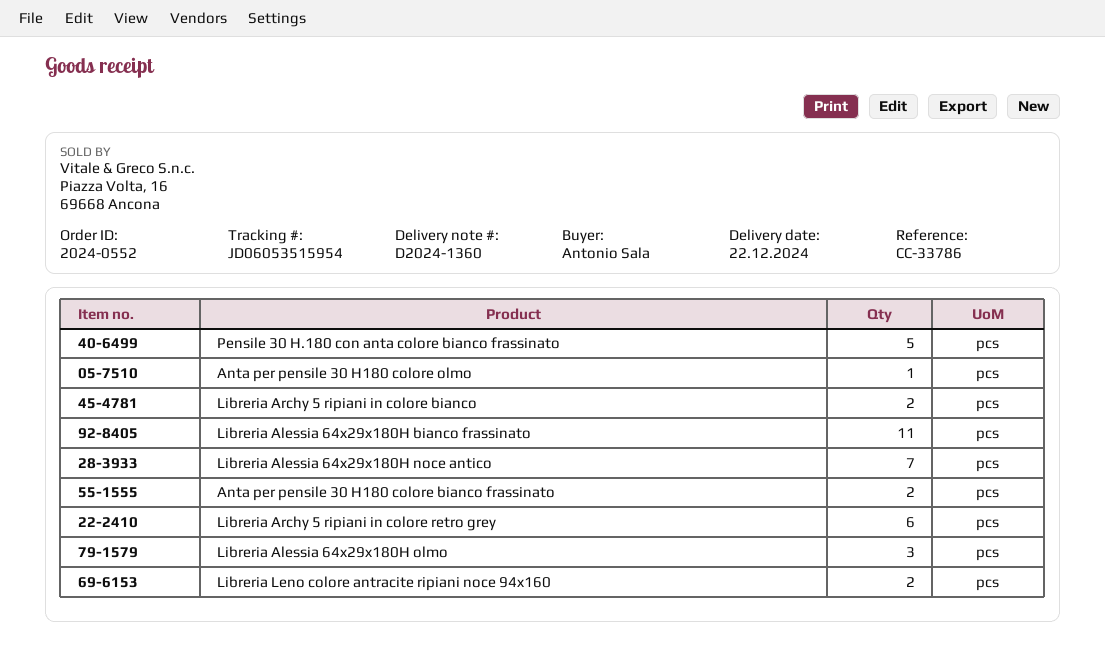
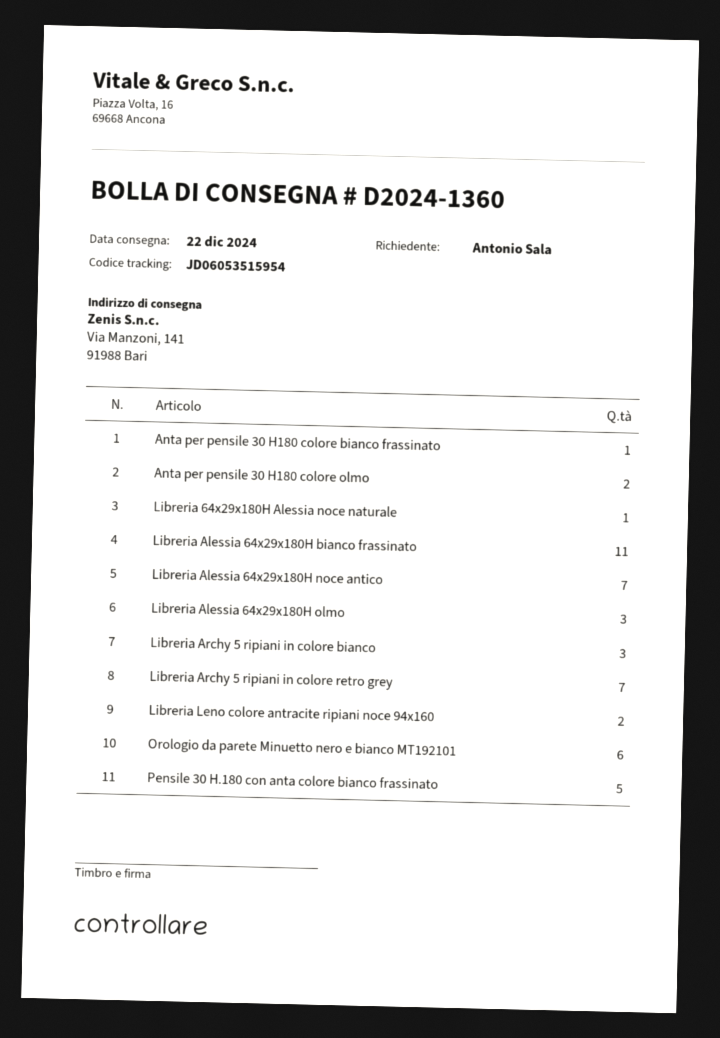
Anta per pensile 30 H180 colore olmo: 1 -> 2
Libreria Archy 5 ripiani in colore bianco: 2 -> 3
Anta per pensile 30 H180 colore bianco frassinato: 2 -> 1
Libreria Archy 5 ripiani in colore retro grey: 6 -> 7
Libreria 64x29x180H Alessia noce naturale: none -> 1
Orologio da parete Minuetto nero e bianco MT192101: none -> 6

